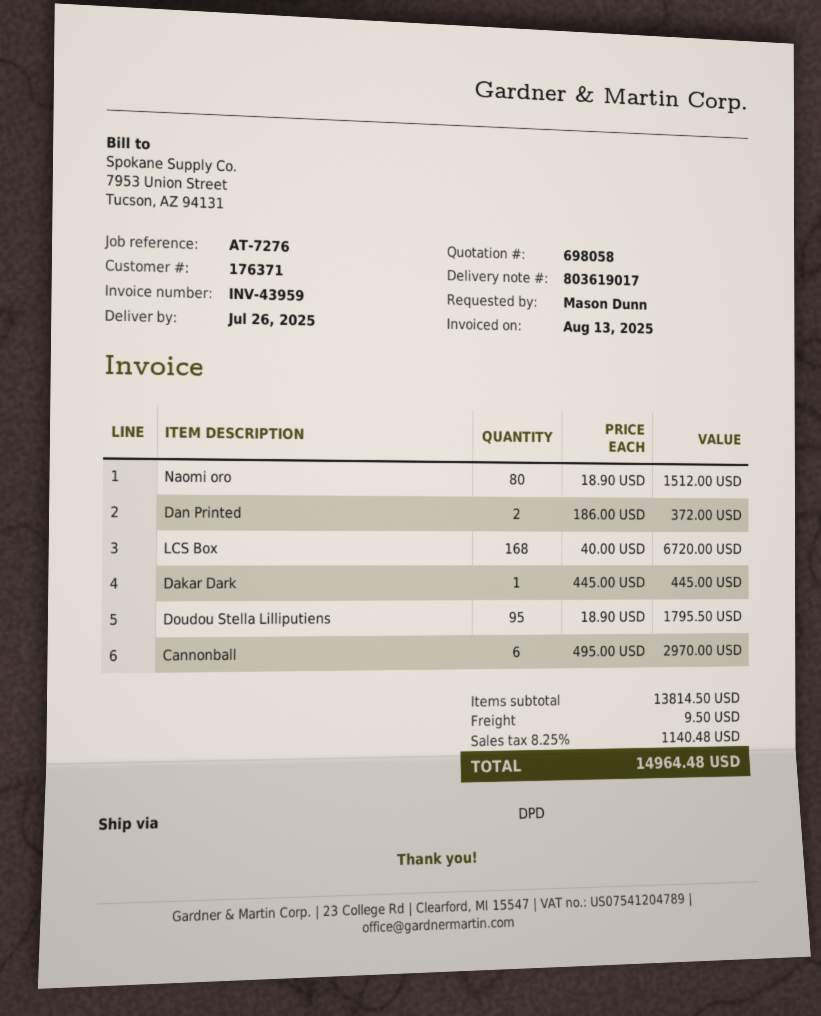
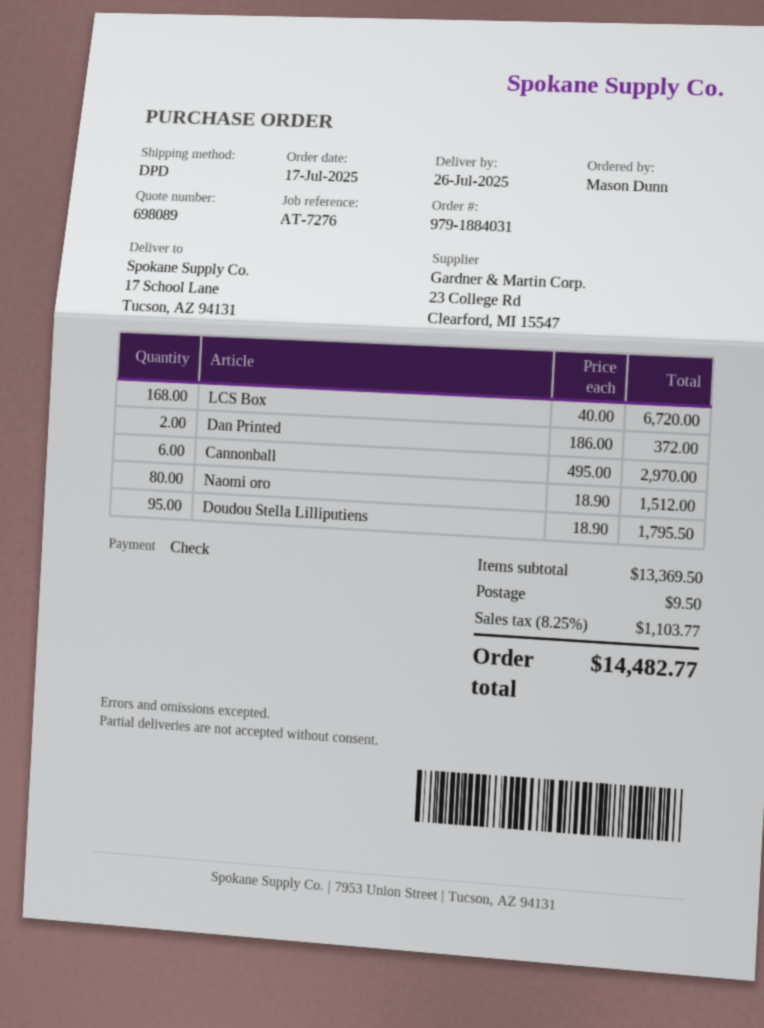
quote number: 698058 -> 698089
Dakar Dark: 1 x 445.00 = 445.00 -> none
subtotal: 13814.50 -> 13369.50
tax: 8.25% = 1140.48 -> 8.25% = 1103.77
total: 14964.48 -> 14482.77

